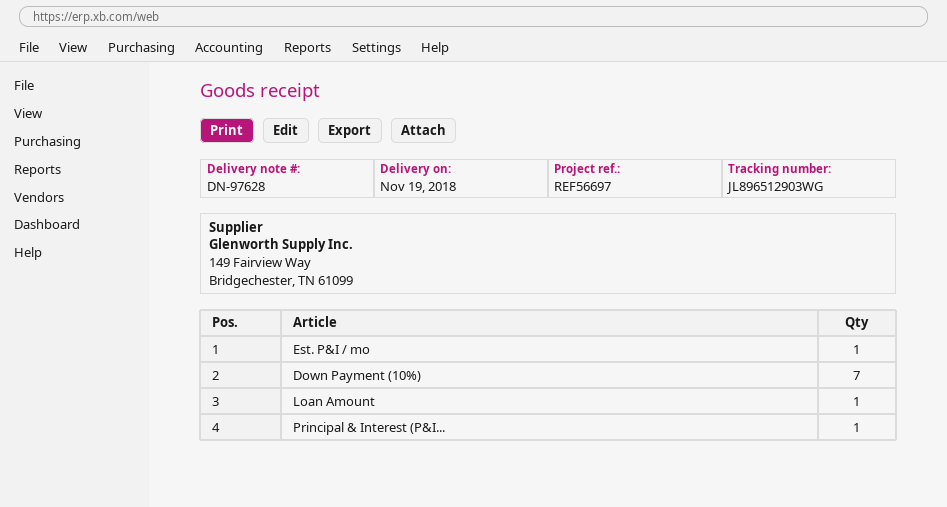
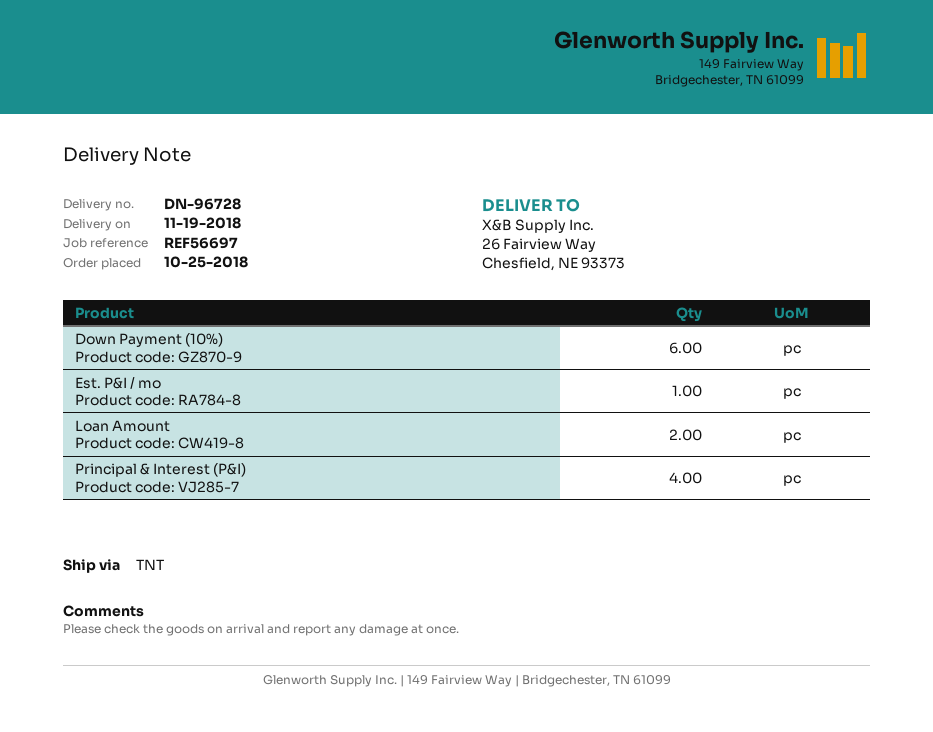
delivery note number: DN-97628 -> DN-96728
Down Payment (10%): 7 -> 6
Loan Amount: 1 -> 2
Principal & Interest (P&I...: 1 -> 4

